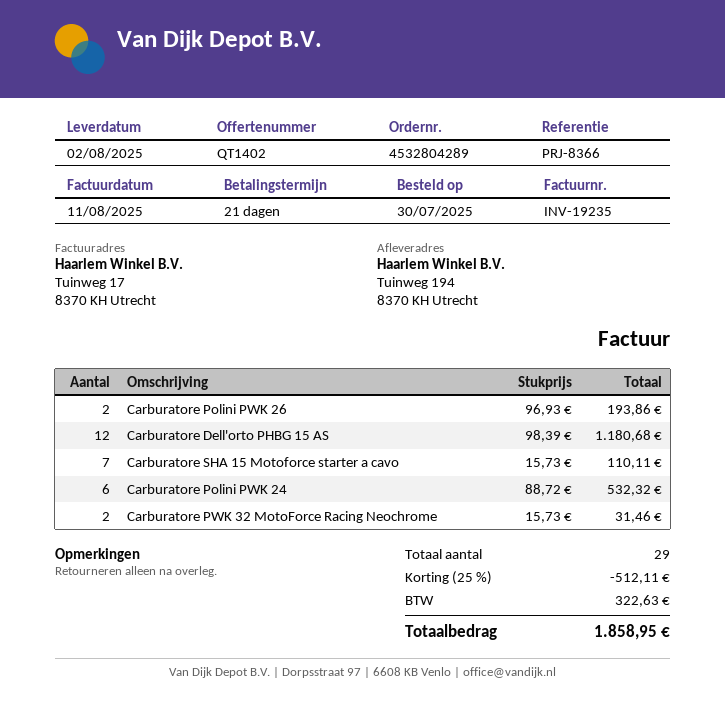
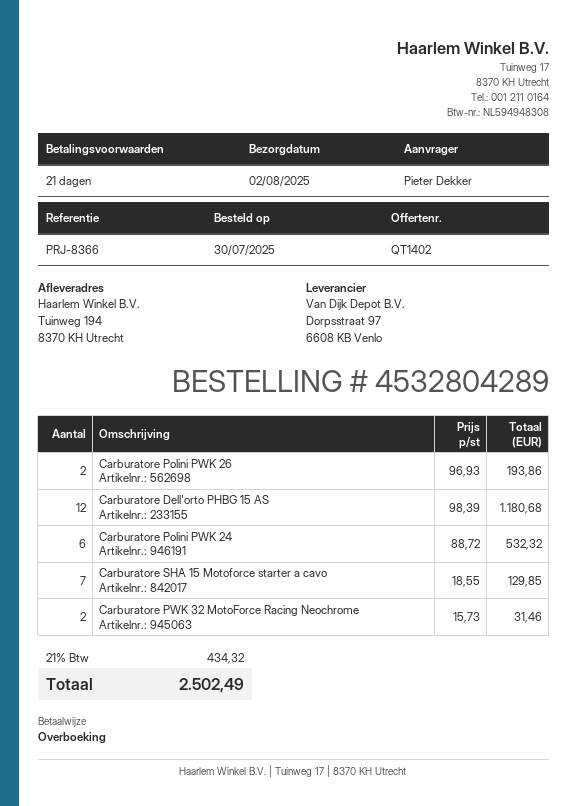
Carburatore SHA 15 Motoforce starter a cavo: 7 x 15.73 = 110.11 -> 7 x 18.55 = 129.85
discount: 25% = 512.11 -> none
tax: 322.63 -> 434.32
total: 1858.95 -> 2502.49

